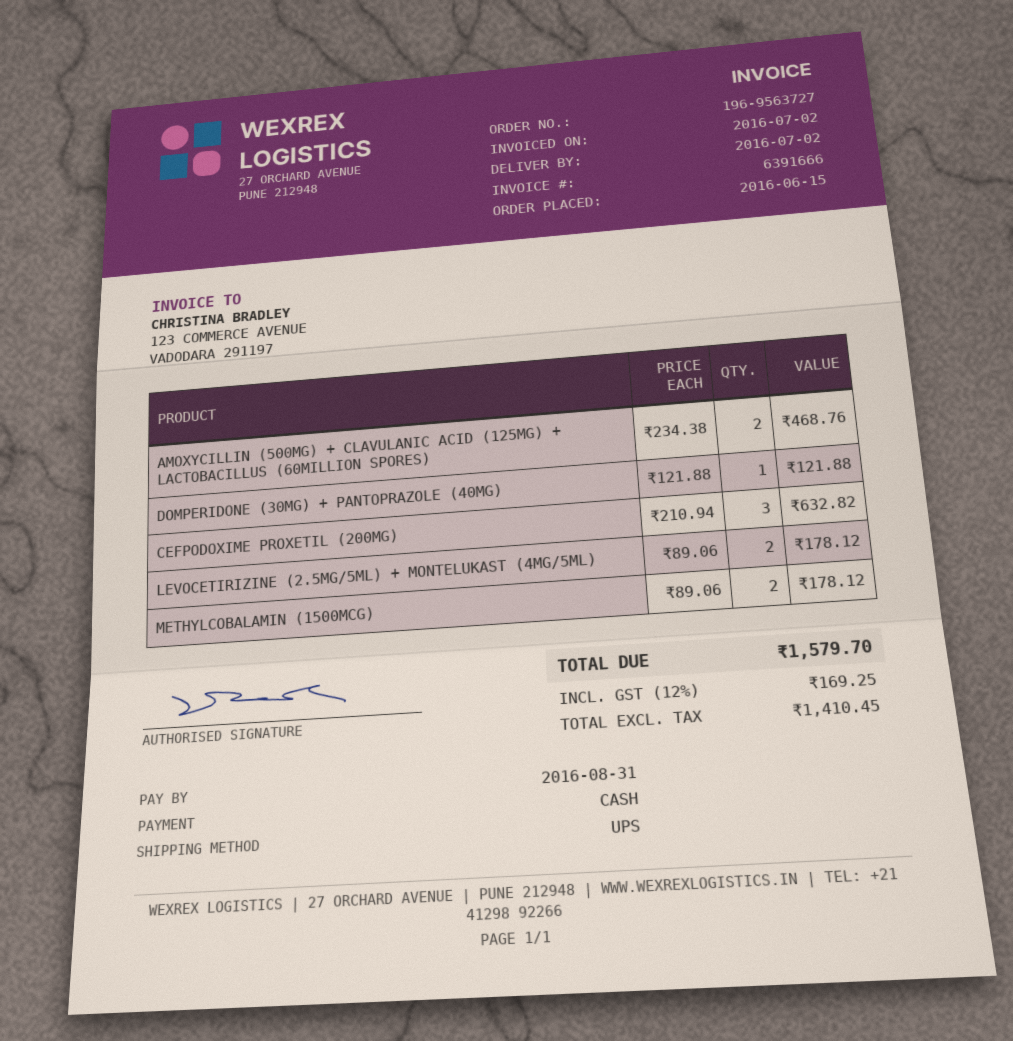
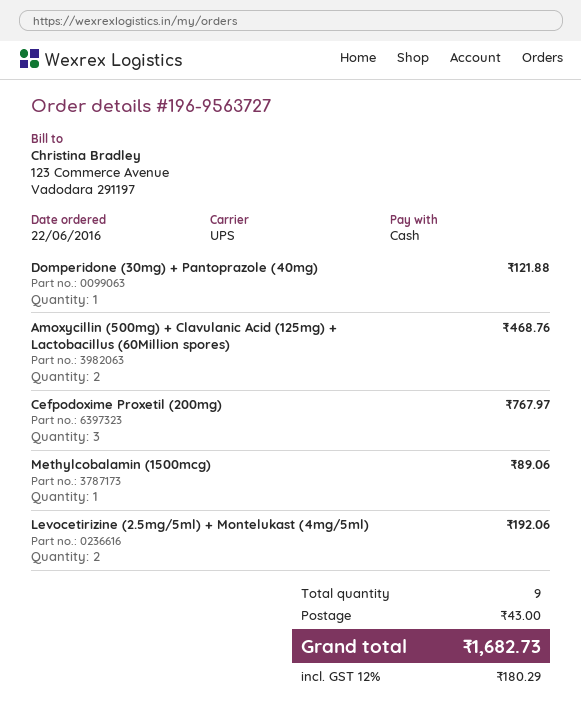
order date: 2016-06-15 -> 2016-06-22
CEFPODOXIME PROXETIL (200MG): 3 for 632.82 -> 3 for 767.97
LEVOCETIRIZINE (2.5MG/5ML) + MONTELUKAST (4MG/5ML): 2 for 178.12 -> 2 for 192.06
METHYLCOBALAMIN (1500MCG): 2 for 178.12 -> 1 for 89.06
shipping: none -> 43.00
tax: 12% = 169.25 -> 12% = 180.29
total: 1579.70 -> 1682.73

